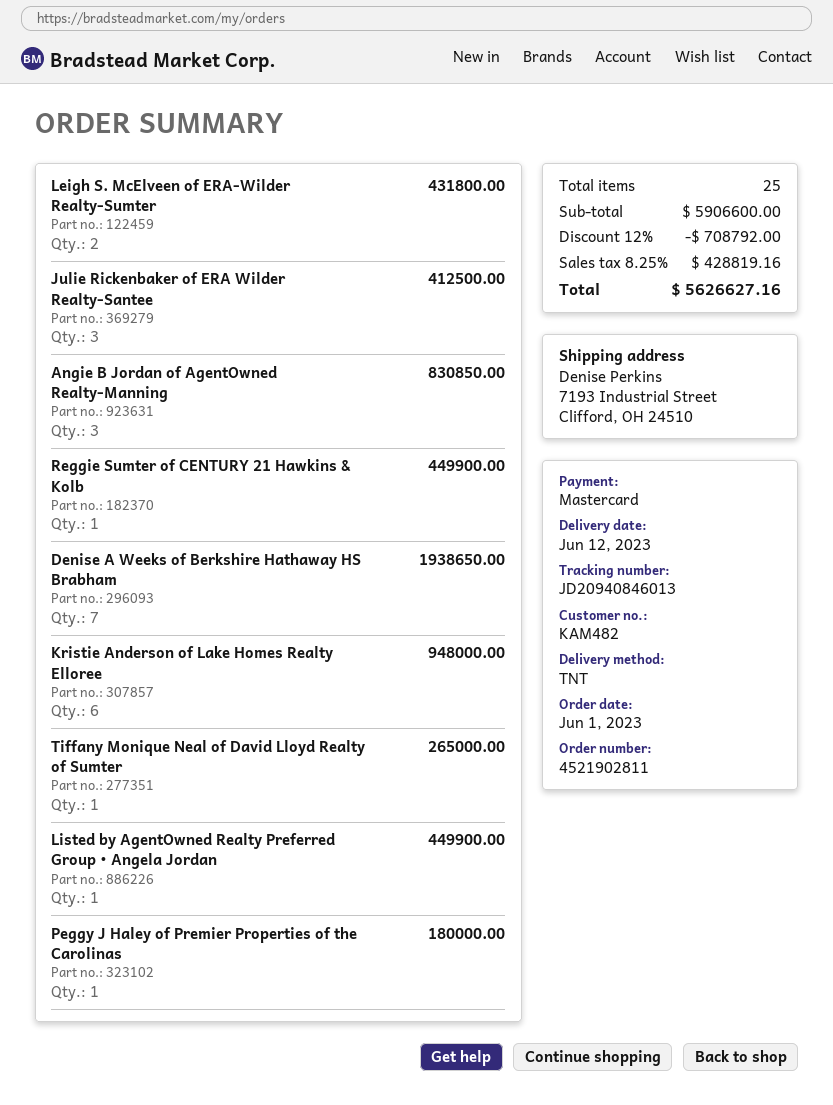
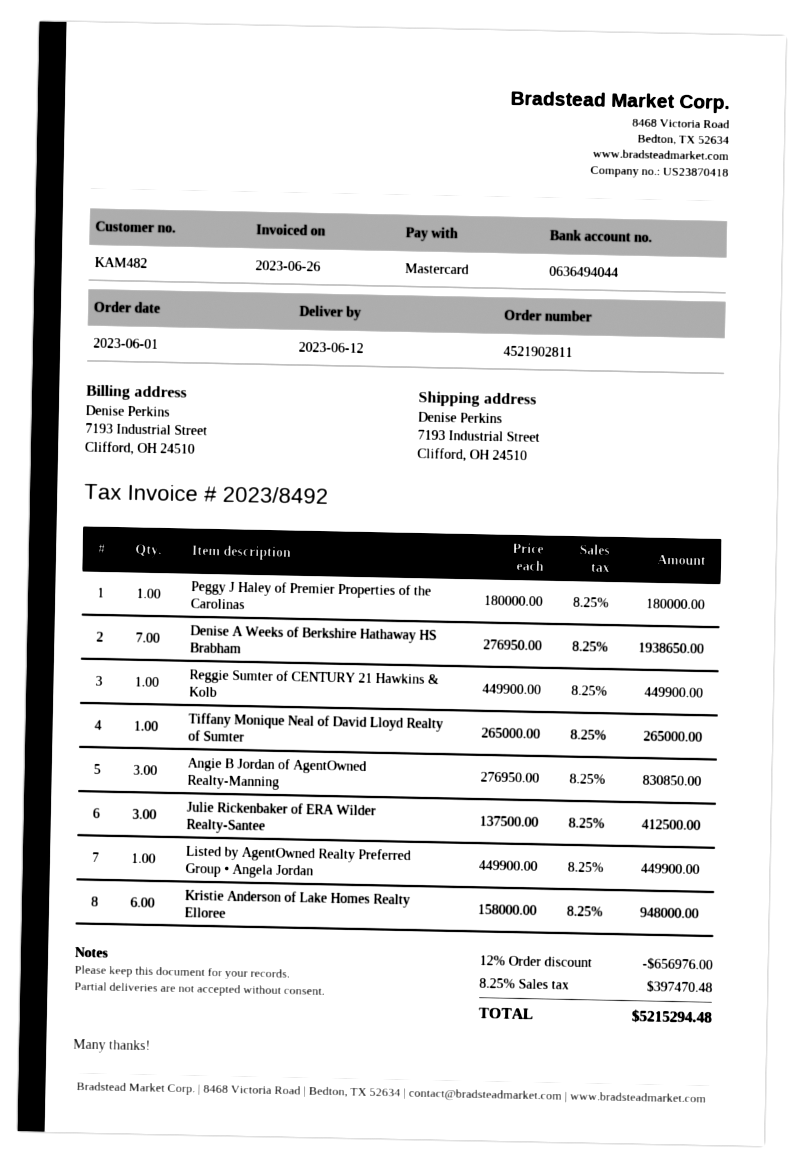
Leigh S. McElveen of ERA-Wilder Realty-Sumter: 2 for 431800.00 -> none
discount: 12% = 708792.00 -> 12% = 656976.00
tax: 8.25% = 428819.16 -> 8.25% = 397470.48
total: 5626627.16 -> 5215294.48

